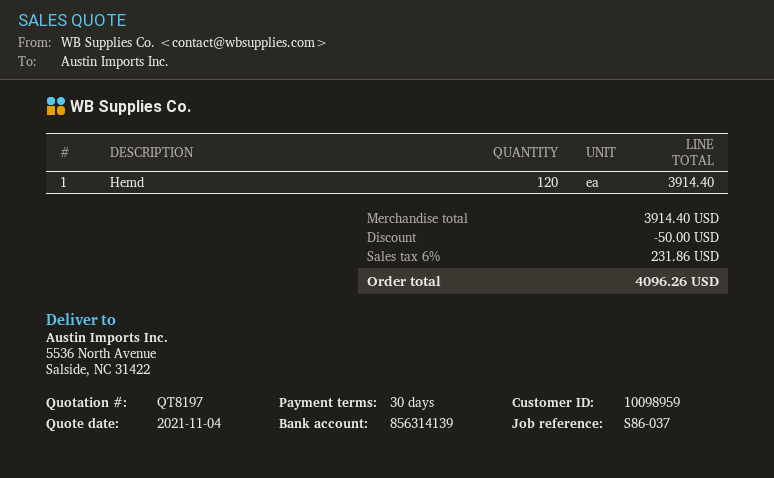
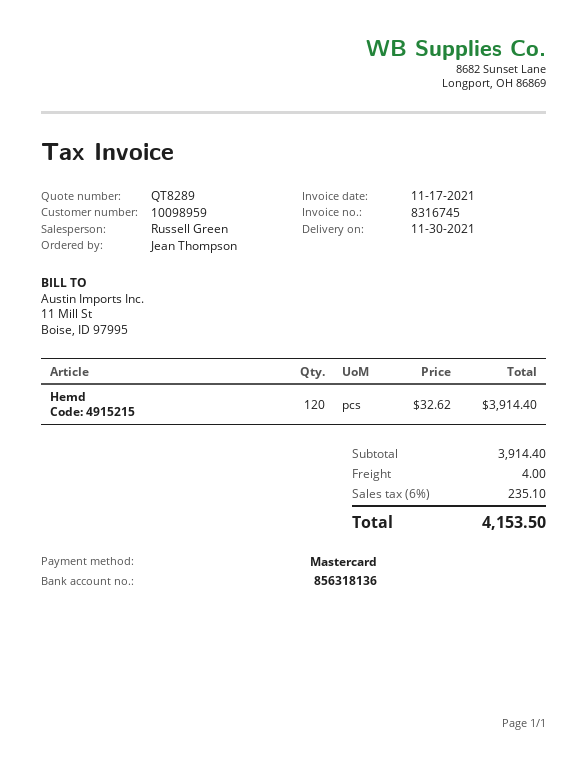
quote number: QT8197 -> QT8289
bank account: 856314139 -> 856318136
discount: 50.00 -> none
shipping: none -> 4.00
tax: 6% = 231.86 -> 6% = 235.10
total: 4096.26 -> 4153.50

